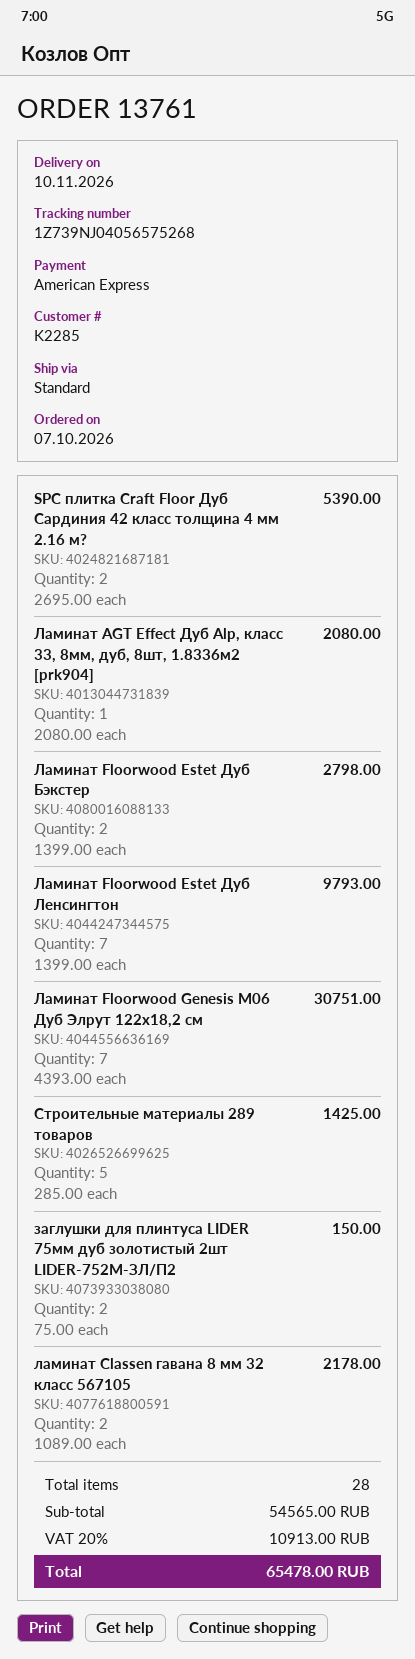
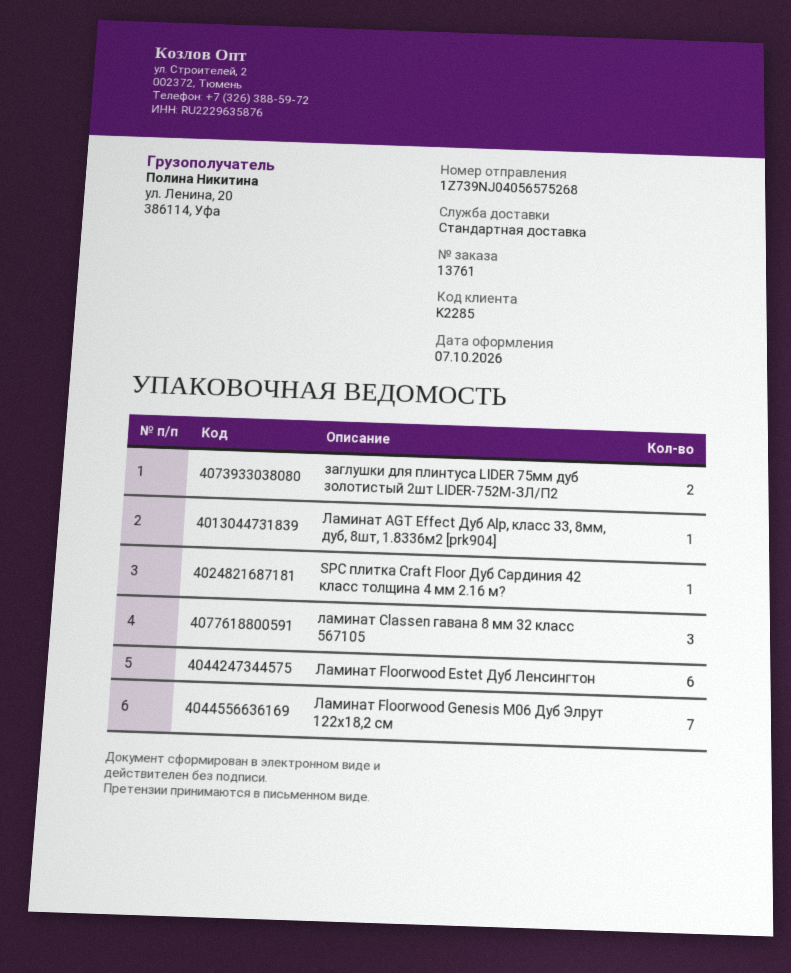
SPC плитка Craft Floor Дуб Сардиния 42 класс толщина 4 мм 2.16 м?: 2 -> 1
Ламинат Floorwood Estet Дуб Бэкстер: 2 -> none
Ламинат Floorwood Estet Дуб Ленсингтон: 7 -> 6
Строительные материалы 289 товаров: 5 -> none
ламинат Classen гавана 8 мм 32 класс 567105: 2 -> 3

